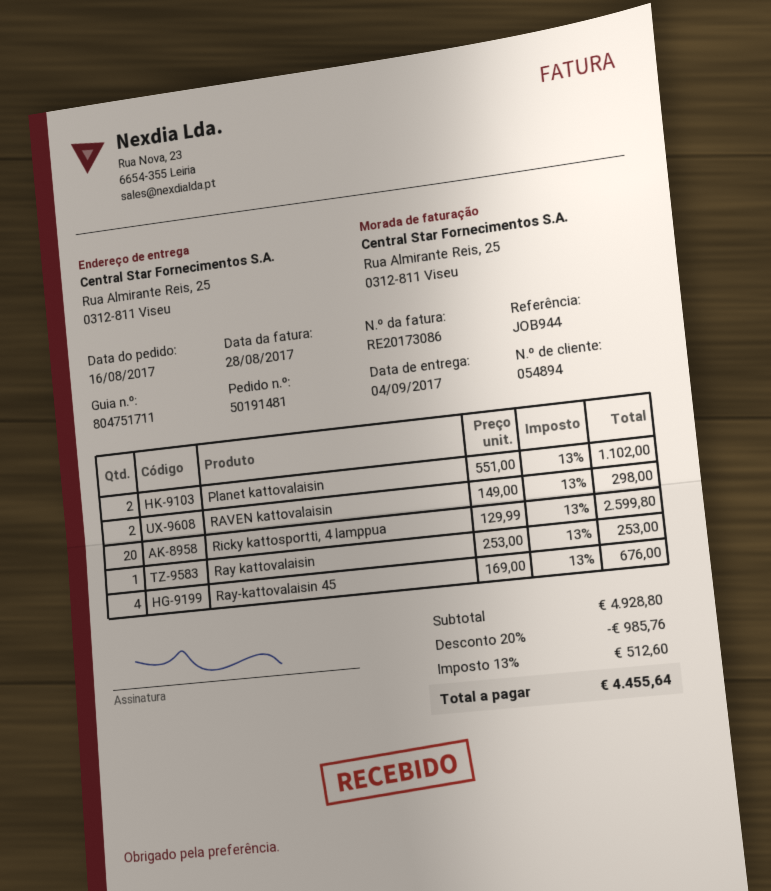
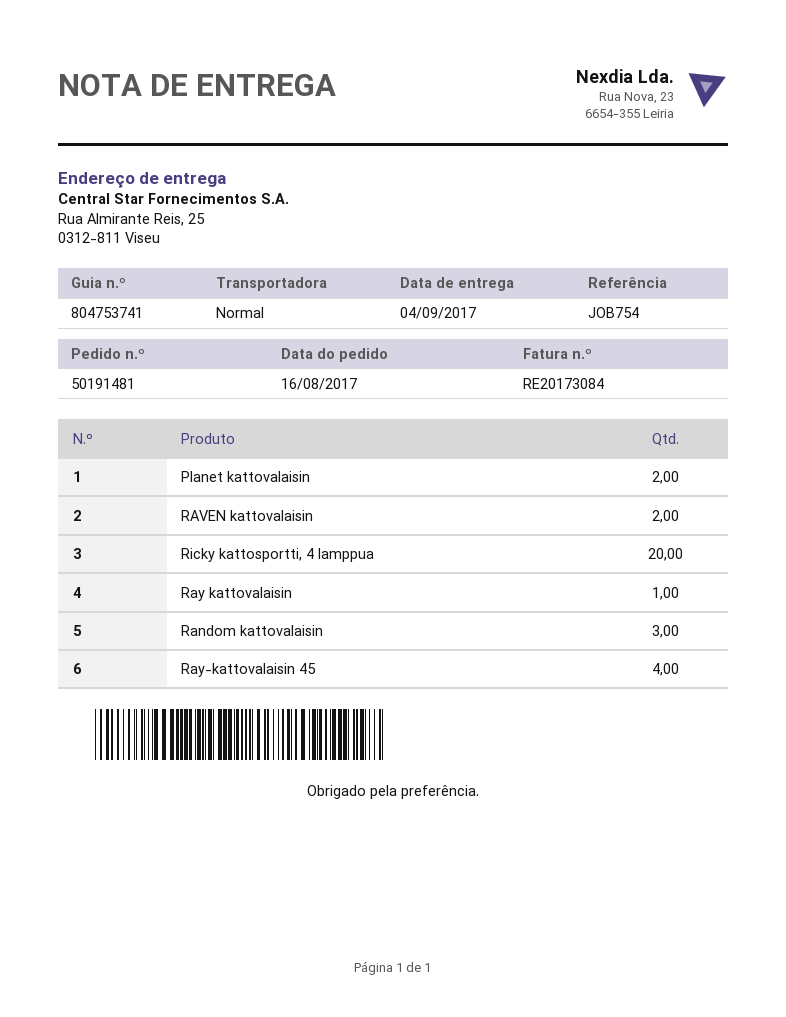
delivery note number: 804751711 -> 804753741
invoice number: RE20173086 -> RE20173084
reference: JOB944 -> JOB754
Random kattovalaisin: none -> 3

